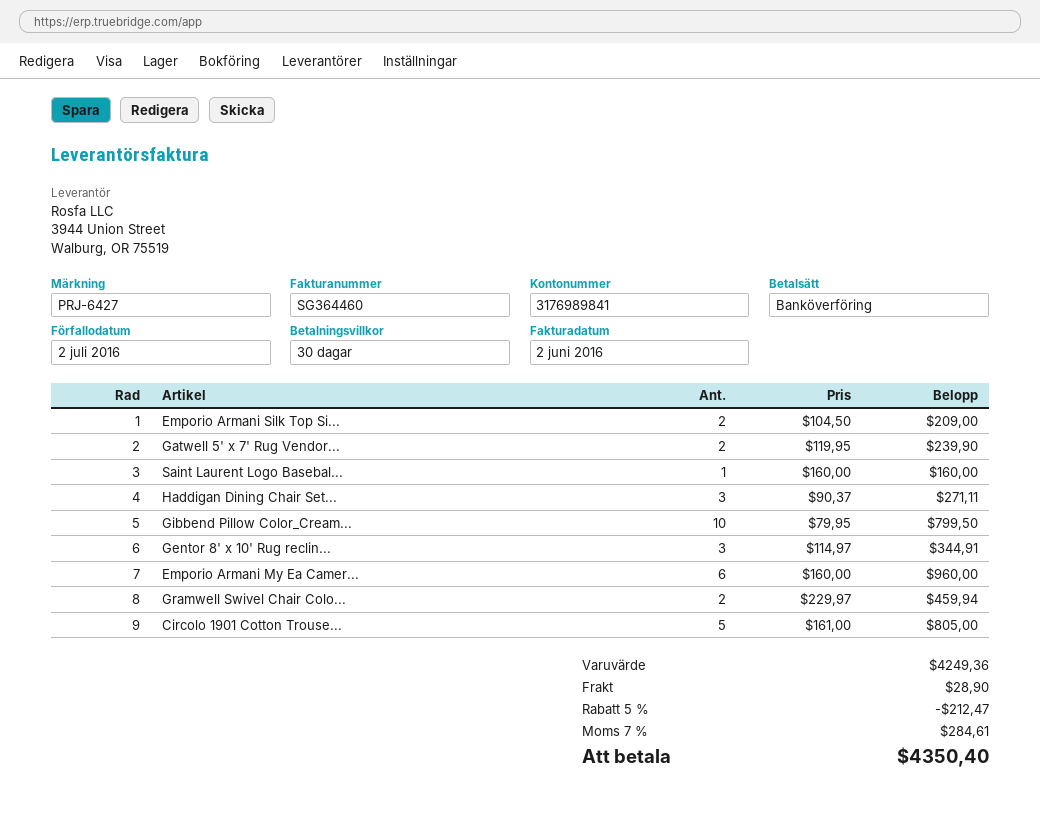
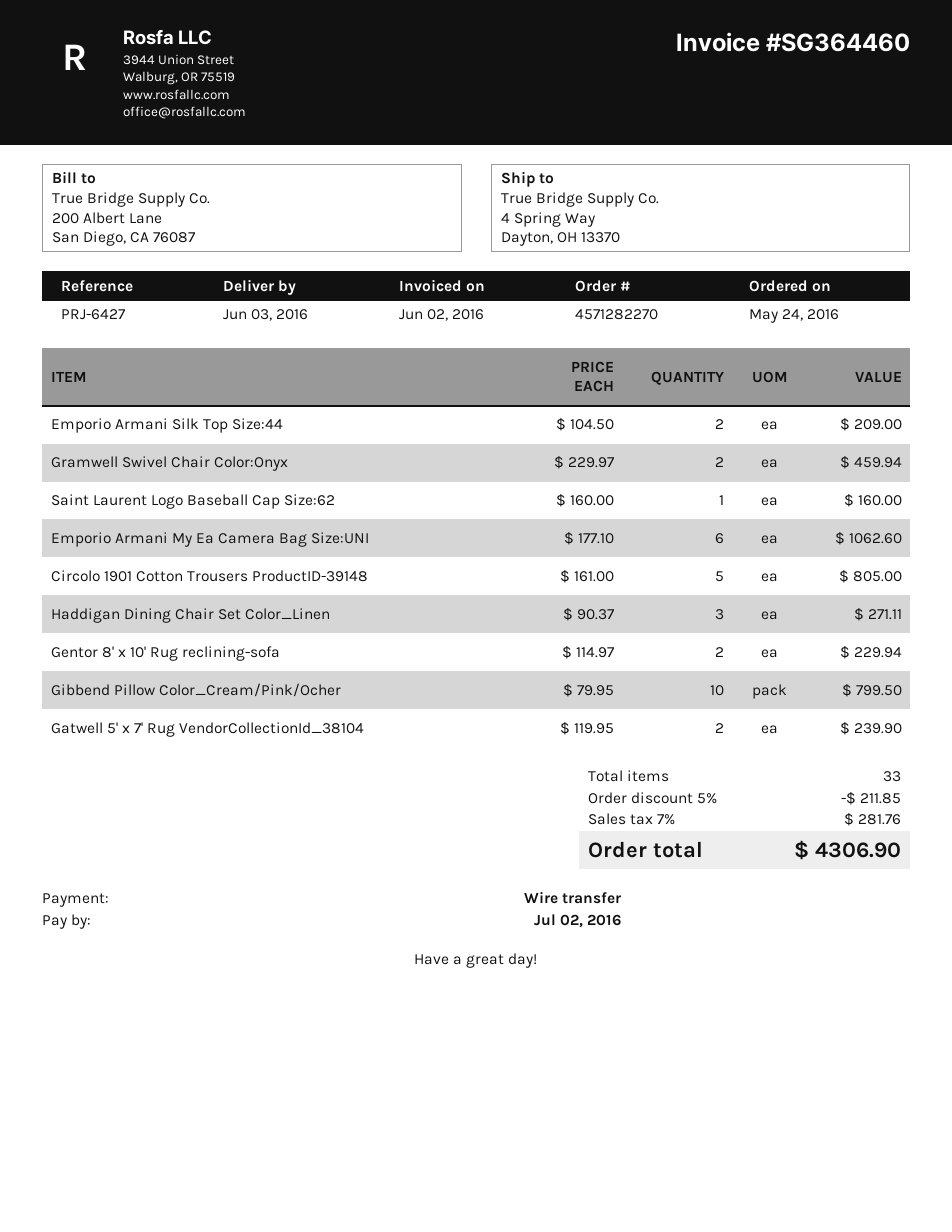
Gentor 8' x 10' Rug reclin...: 3 x 114.97 = 344.91 -> 2 x 114.97 = 229.94
Emporio Armani My Ea Camer...: 6 x 160.00 = 960.00 -> 6 x 177.10 = 1062.60
discount: 5% = 212.47 -> 5% = 211.85
shipping: 28.90 -> none
tax: 7% = 284.61 -> 7% = 281.76
total: 4350.40 -> 4306.90

